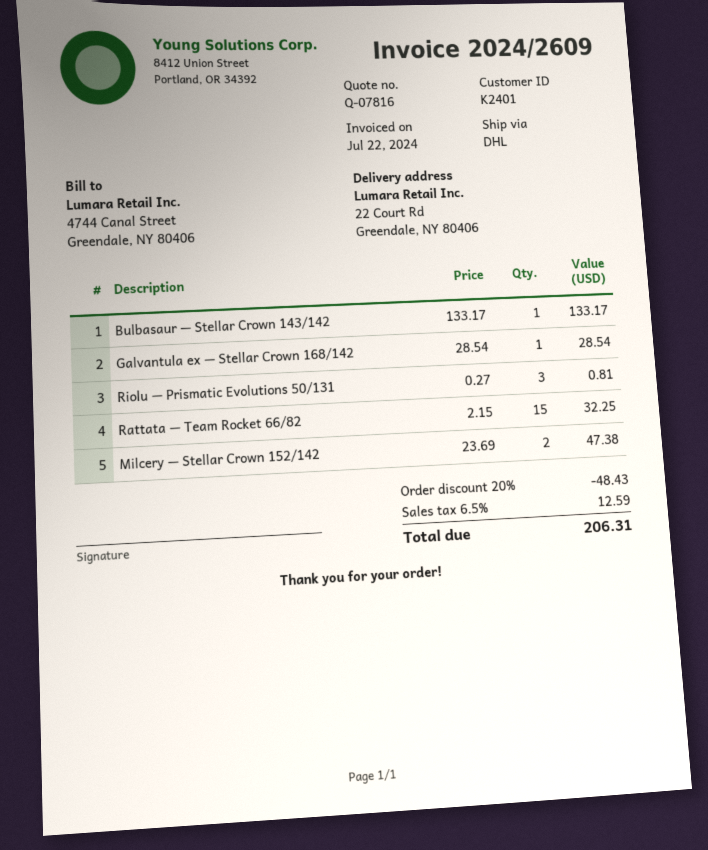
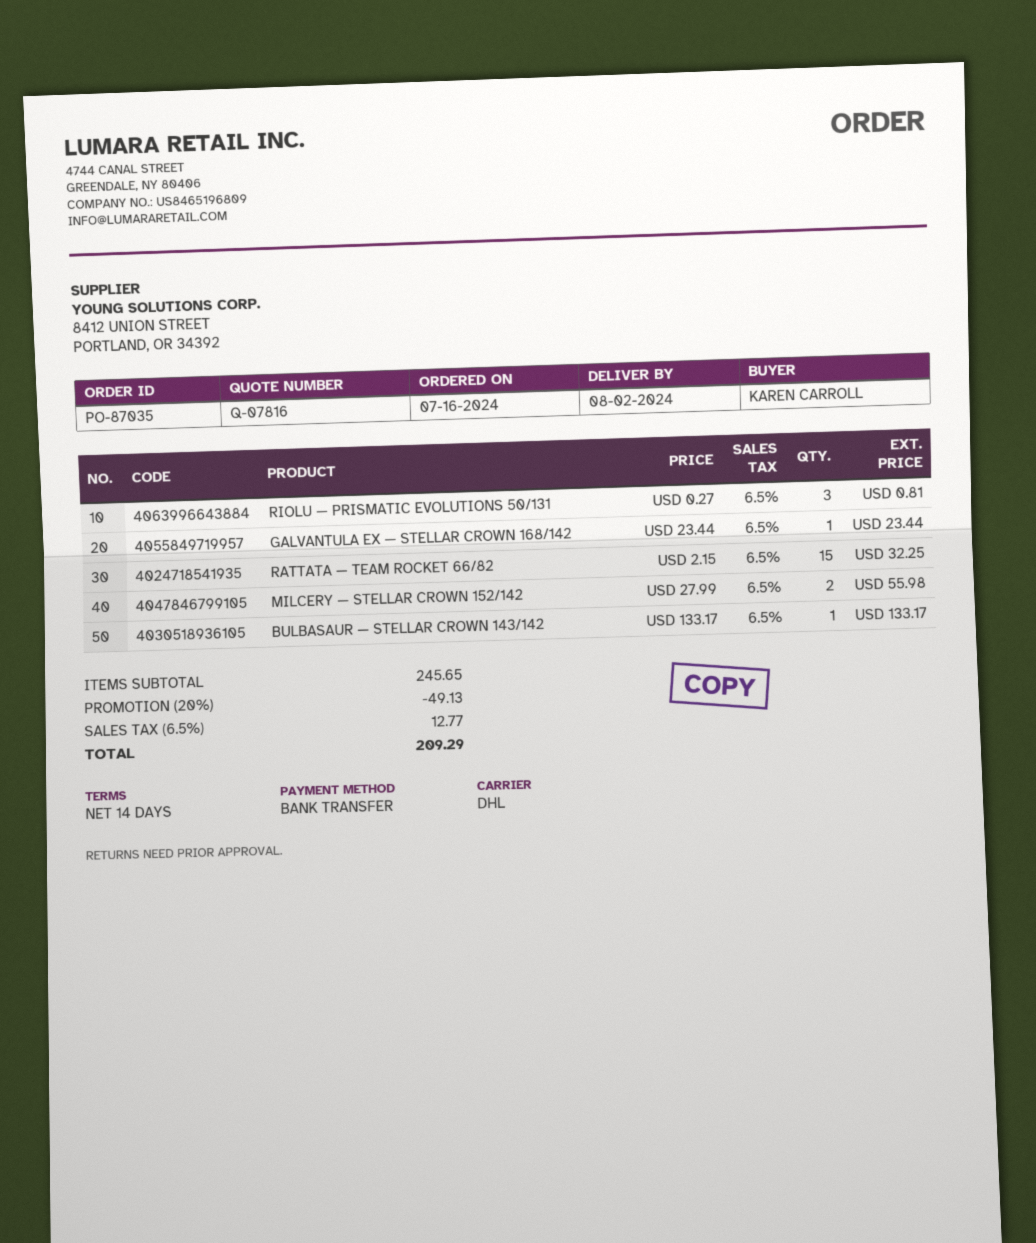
Galvantula ex — Stellar Crown 168/142: 1 x 28.54 = 28.54 -> 1 x 23.44 = 23.44
Milcery — Stellar Crown 152/142: 2 x 23.69 = 47.38 -> 2 x 27.99 = 55.98
discount: 20% = 48.43 -> 20% = 49.13
tax: 6.5% = 12.59 -> 6.5% = 12.77
total: 206.31 -> 209.29

